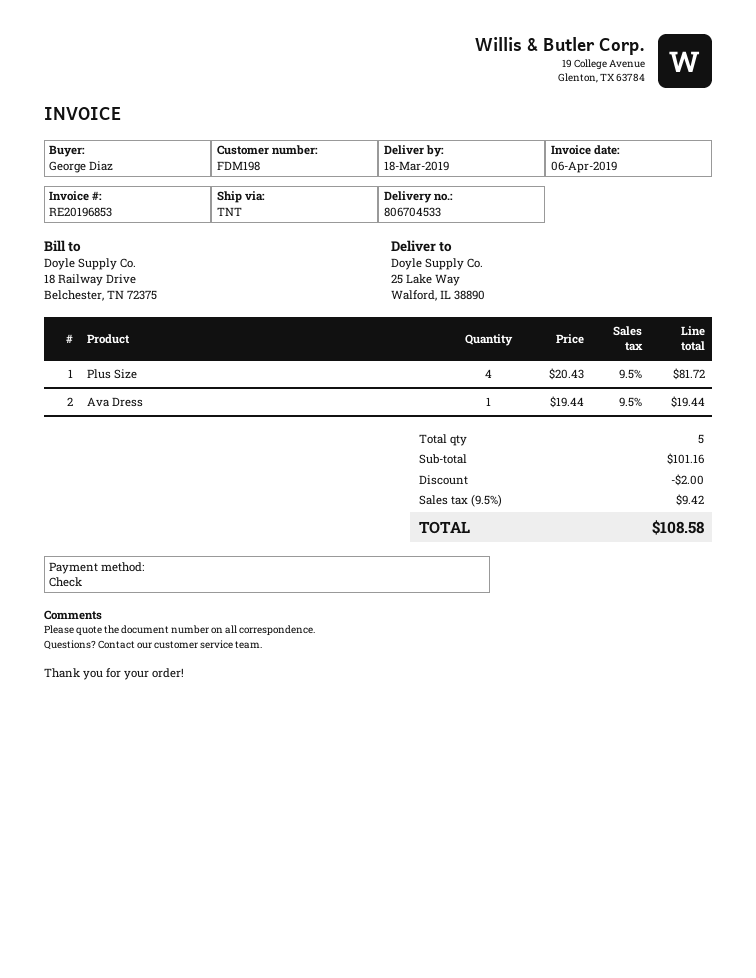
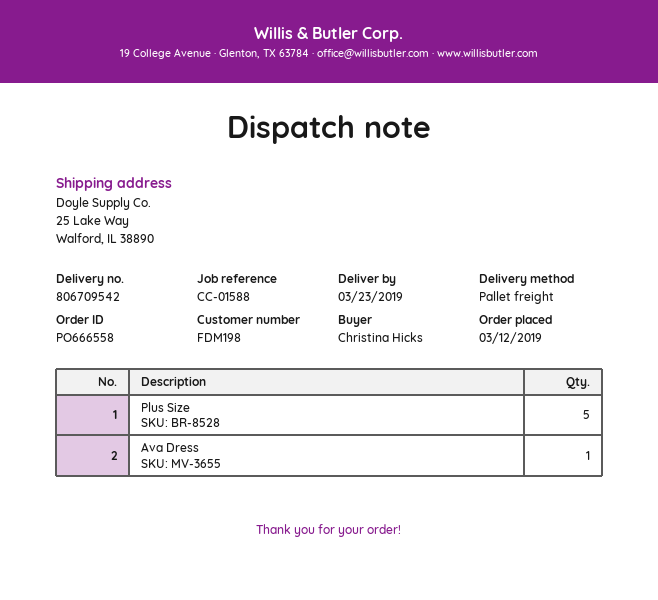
delivery note number: 806704533 -> 806709542
delivery date: 2019-03-18 -> 2019-03-23
ordered by: George Diaz -> Christina Hicks
shipping method: TNT -> pallet freight
Plus Size: 4 -> 5

